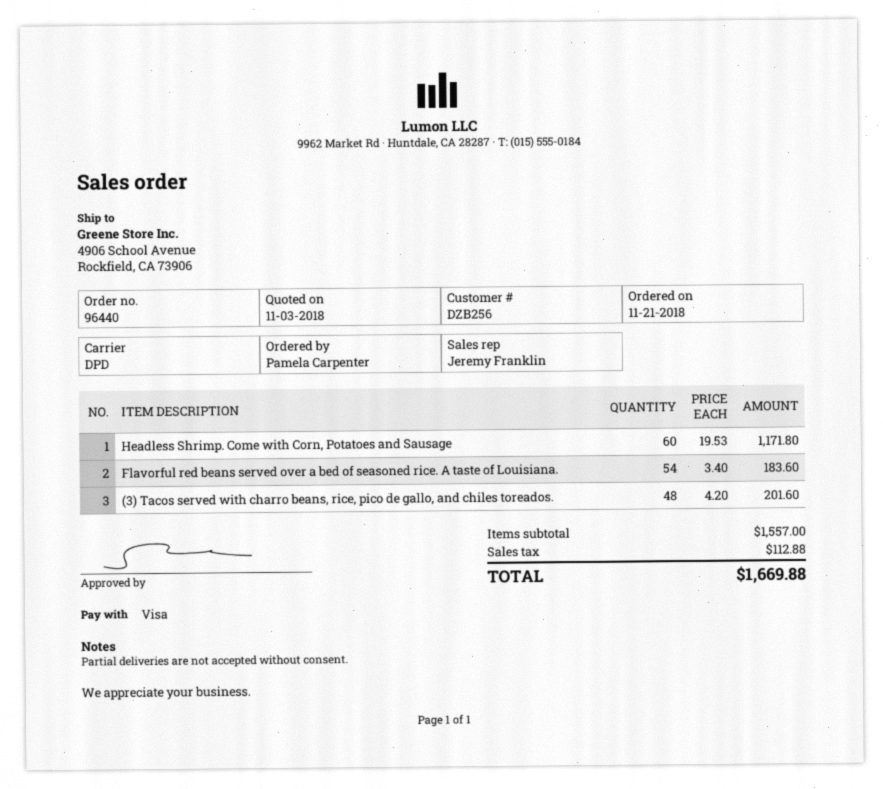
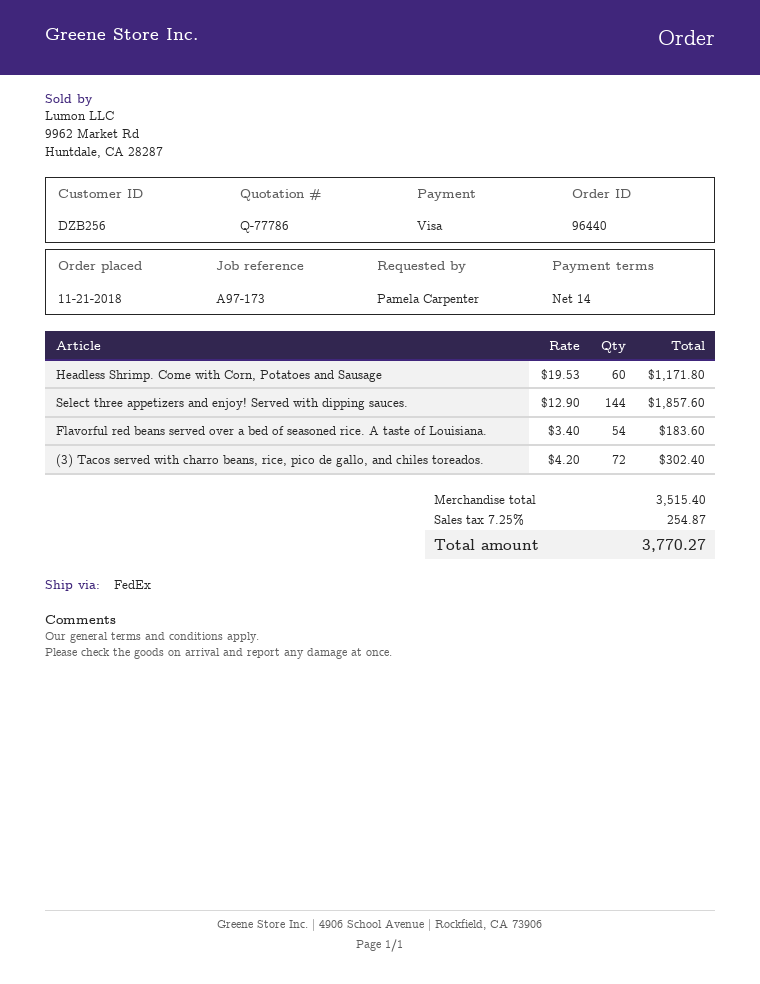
shipping method: DPD -> FedEx
(3) Tacos served with charro beans, rice, pico de gallo, and chiles toreados.: 48 x 4.20 = 201.60 -> 72 x 4.20 = 302.40
Select three appetizers and enjoy! Served with dipping sauces.: none -> 144 x 12.90 = 1857.60
subtotal: 1557.00 -> 3515.40
tax: 112.88 -> 254.87
total: 1669.88 -> 3770.27

